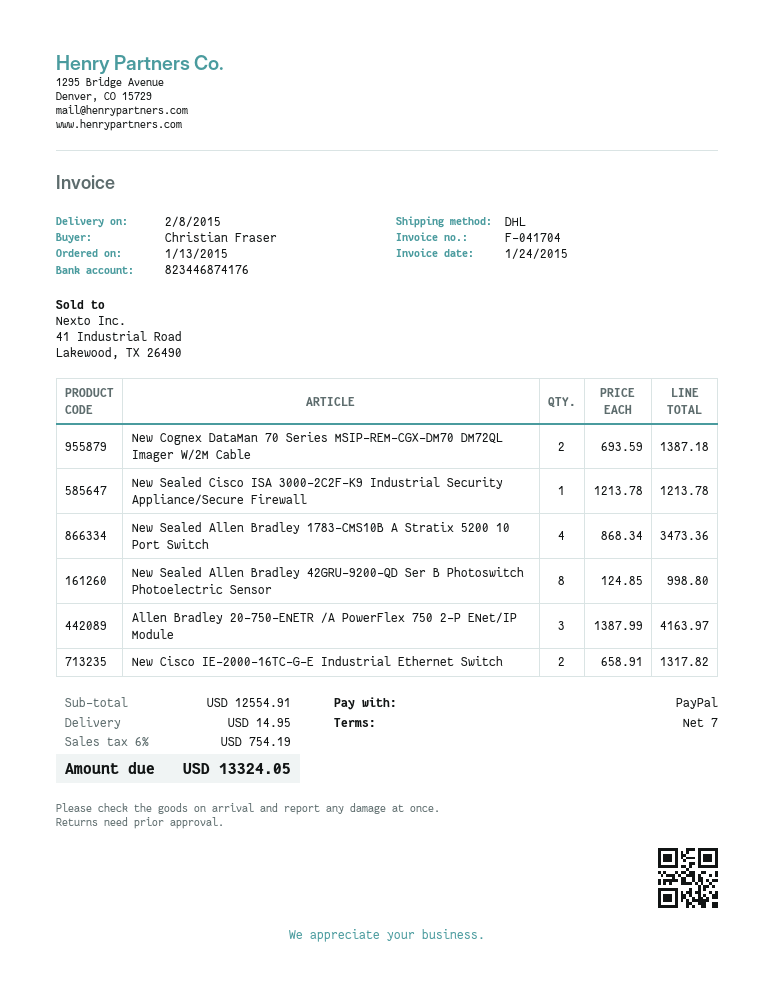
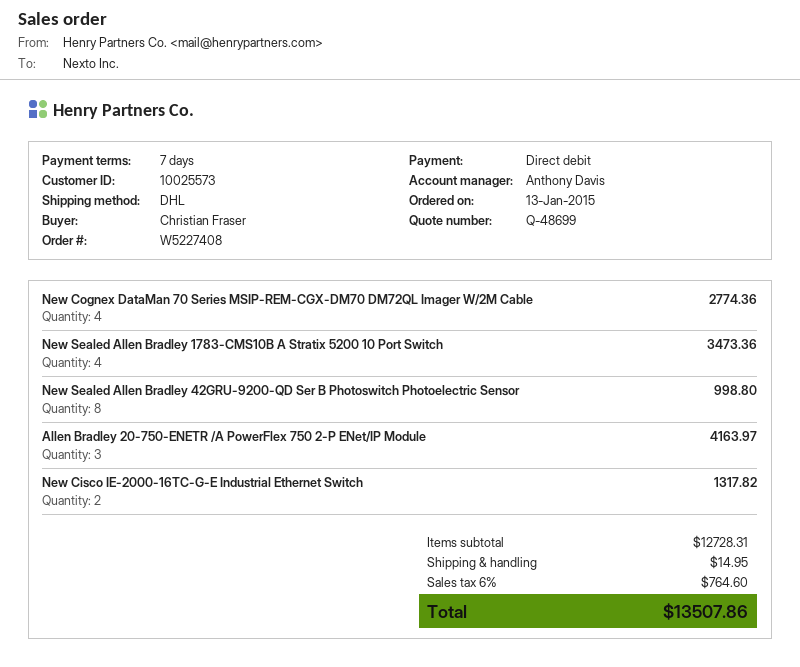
payment method: PayPal -> direct debit
New Cognex DataMan 70 Series MSIP-REM-CGX-DM70 DM72QL Imager W/2M Cable: 2 for 1387.18 -> 4 for 2774.36
New Sealed Cisco ISA 3000-2C2F-K9 Industrial Security Appliance/Secure Firewall: 1 for 1213.78 -> none
subtotal: 12554.91 -> 12728.31
tax: 6% = 754.19 -> 6% = 764.60
total: 13324.05 -> 13507.86

